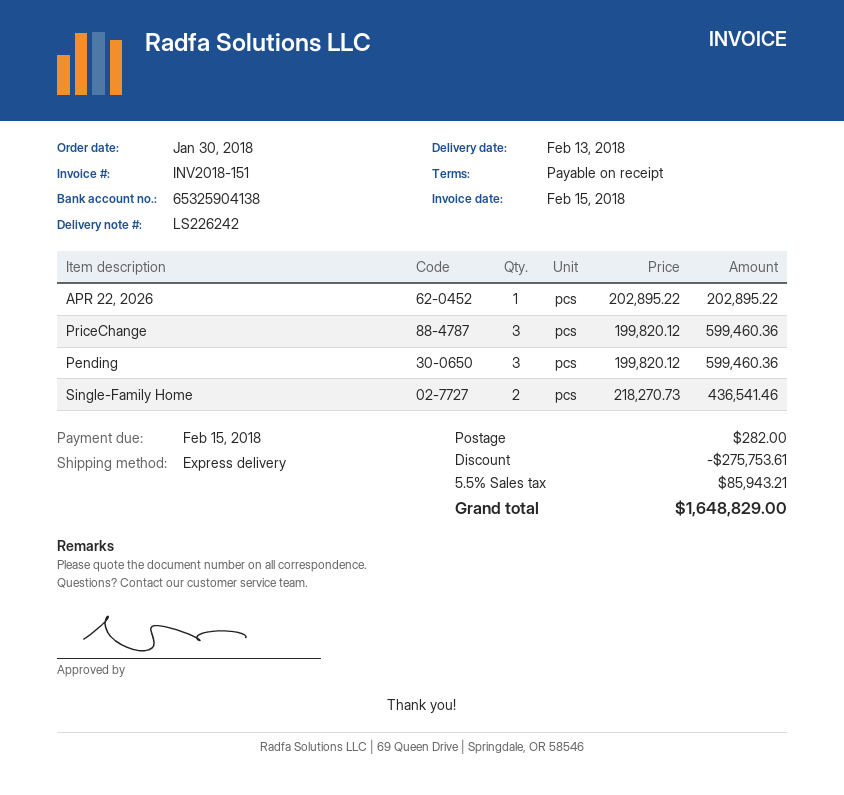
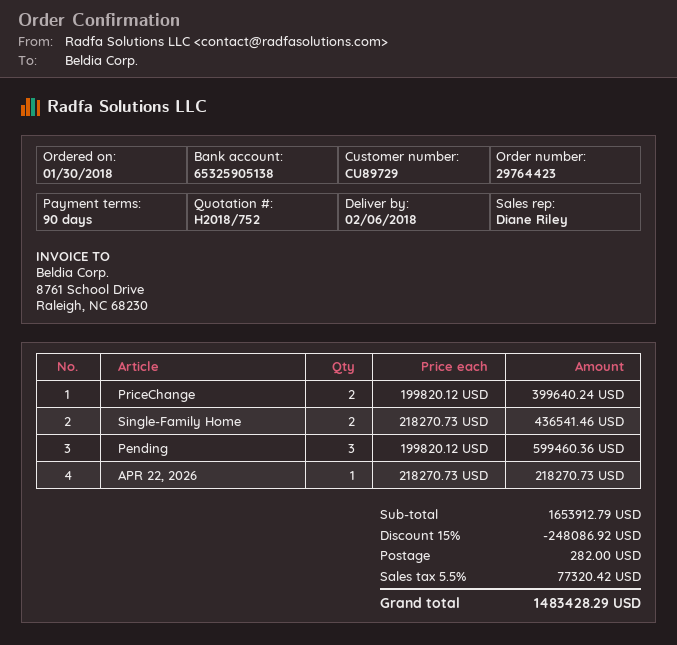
delivery date: 2018-02-13 -> 2018-02-06
payment terms: on receipt -> 90 days
bank account: 65325904138 -> 65325905138
APR 22, 2026: 1 x 202895.22 = 202895.22 -> 1 x 218270.73 = 218270.73
PriceChange: 3 x 199820.12 = 599460.36 -> 2 x 199820.12 = 399640.24
discount: 275753.61 -> 248086.92
tax: 5.5% = 85943.21 -> 5.5% = 77320.42
total: 1648829.00 -> 1483428.29

